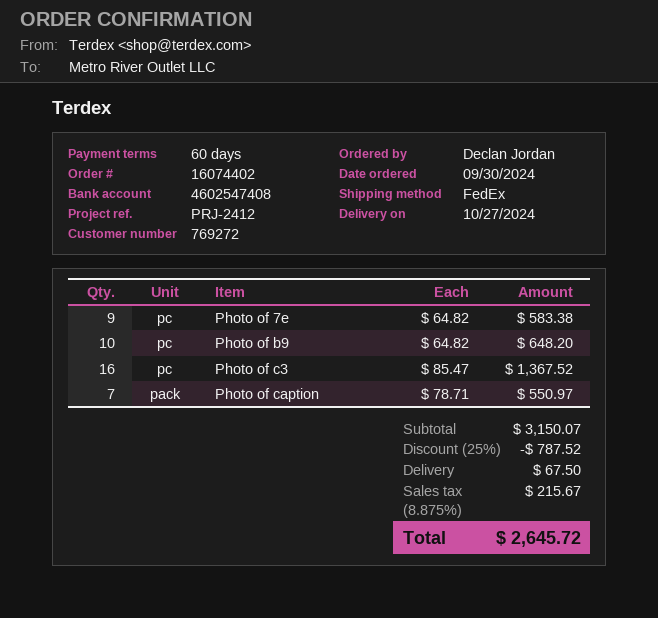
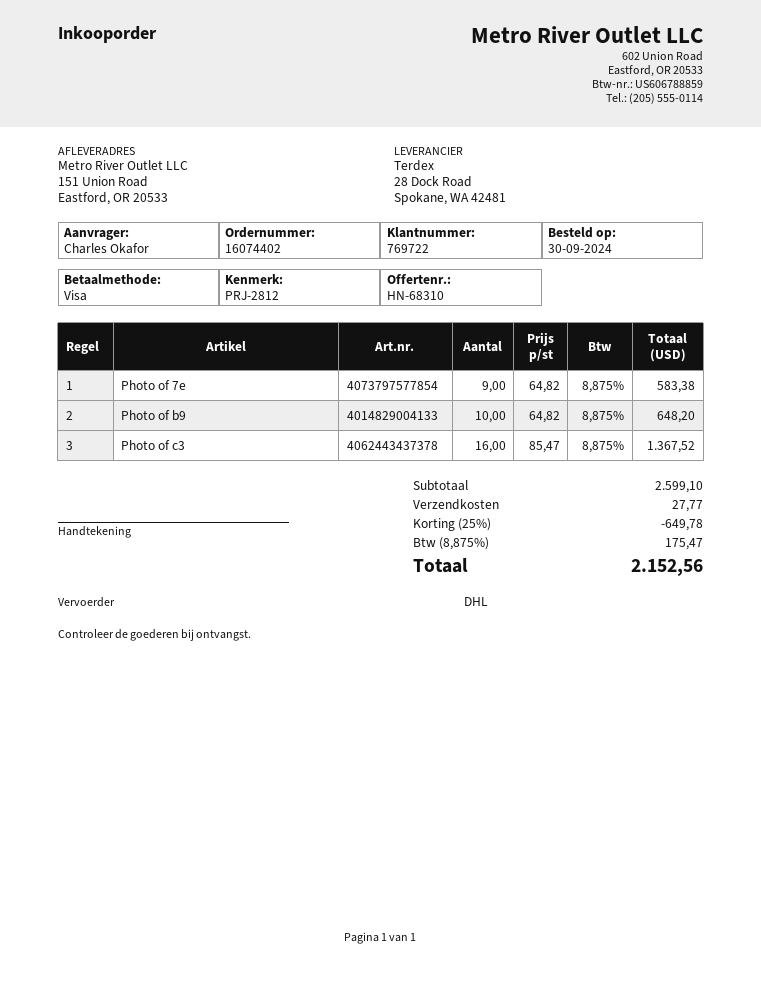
customer number: 769272 -> 769722
reference: PRJ-2412 -> PRJ-2812
ordered by: Declan Jordan -> Charles Okafor
shipping method: FedEx -> DHL
Photo of caption: 7 x 78.71 = 550.97 -> none
subtotal: 3150.07 -> 2599.10
discount: 25% = 787.52 -> 25% = 649.78
shipping: 67.50 -> 27.77
tax: 8.875% = 215.67 -> 8.875% = 175.47
total: 2645.72 -> 2152.56

